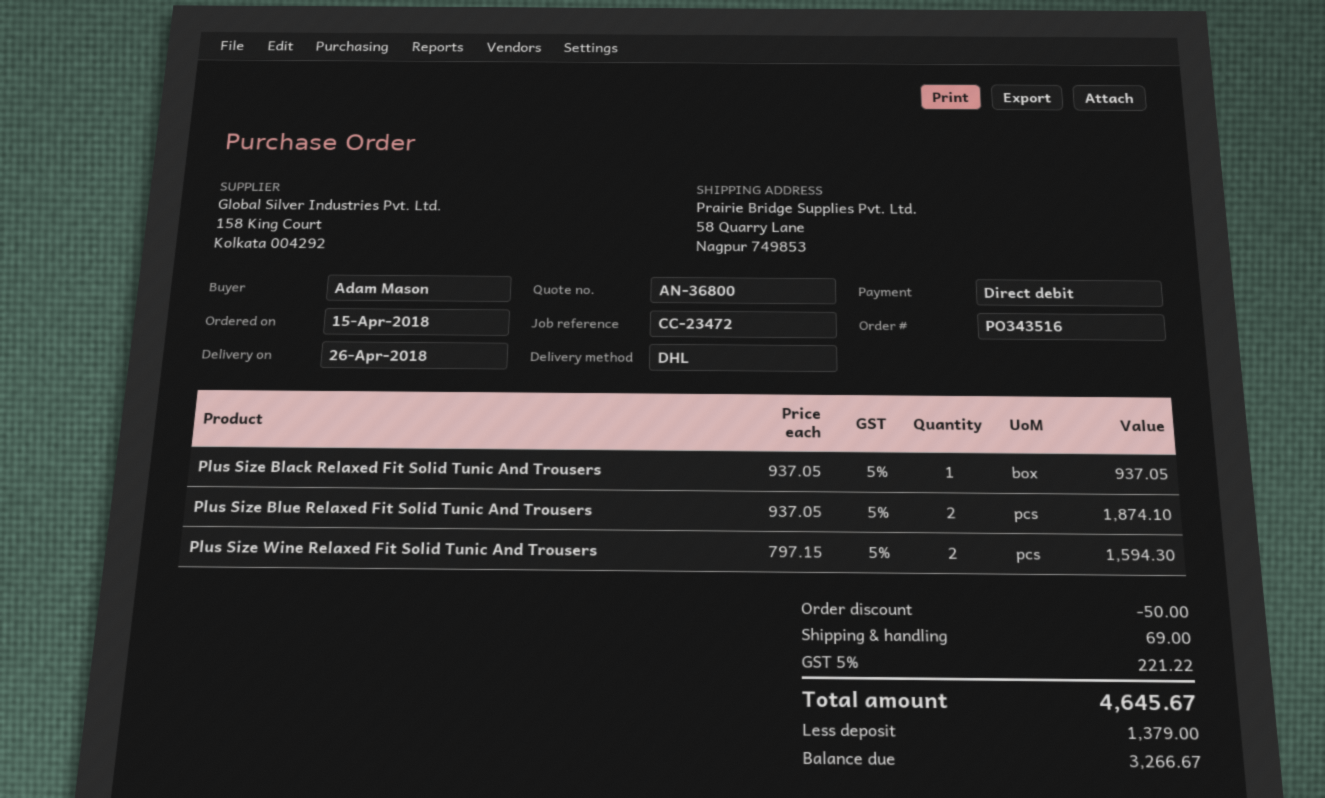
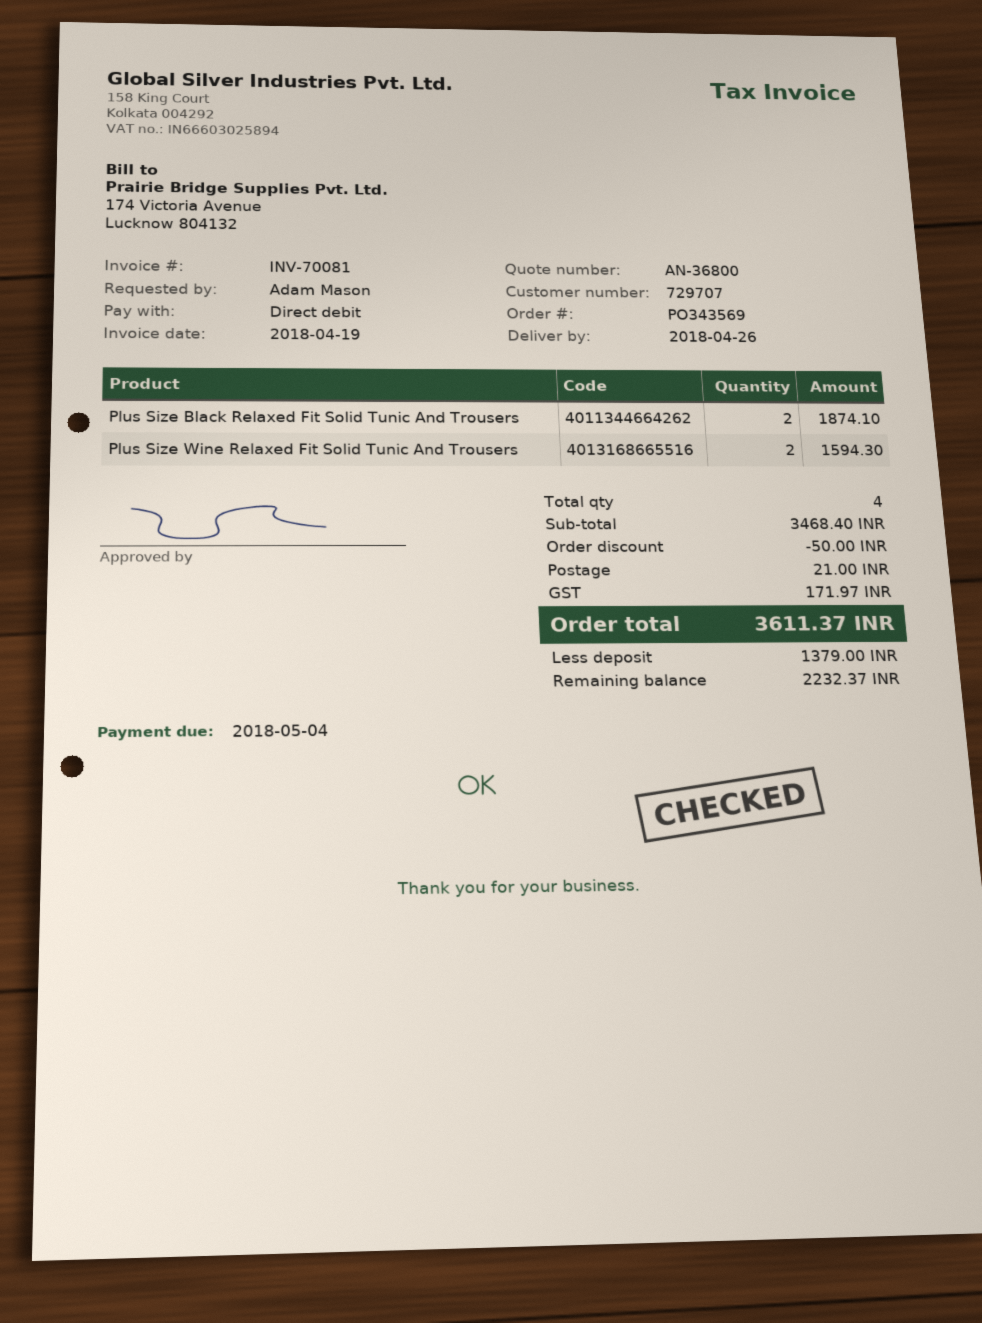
order number: PO343516 -> PO343569
Plus Size Black Relaxed Fit Solid Tunic And Trousers: 1 for 937.05 -> 2 for 1874.10
Plus Size Blue Relaxed Fit Solid Tunic And Trousers: 2 for 1874.10 -> none
shipping: 69.00 -> 21.00
tax: 221.22 -> 171.97
total: 4645.67 -> 3611.37
balance: 3266.67 -> 2232.37

